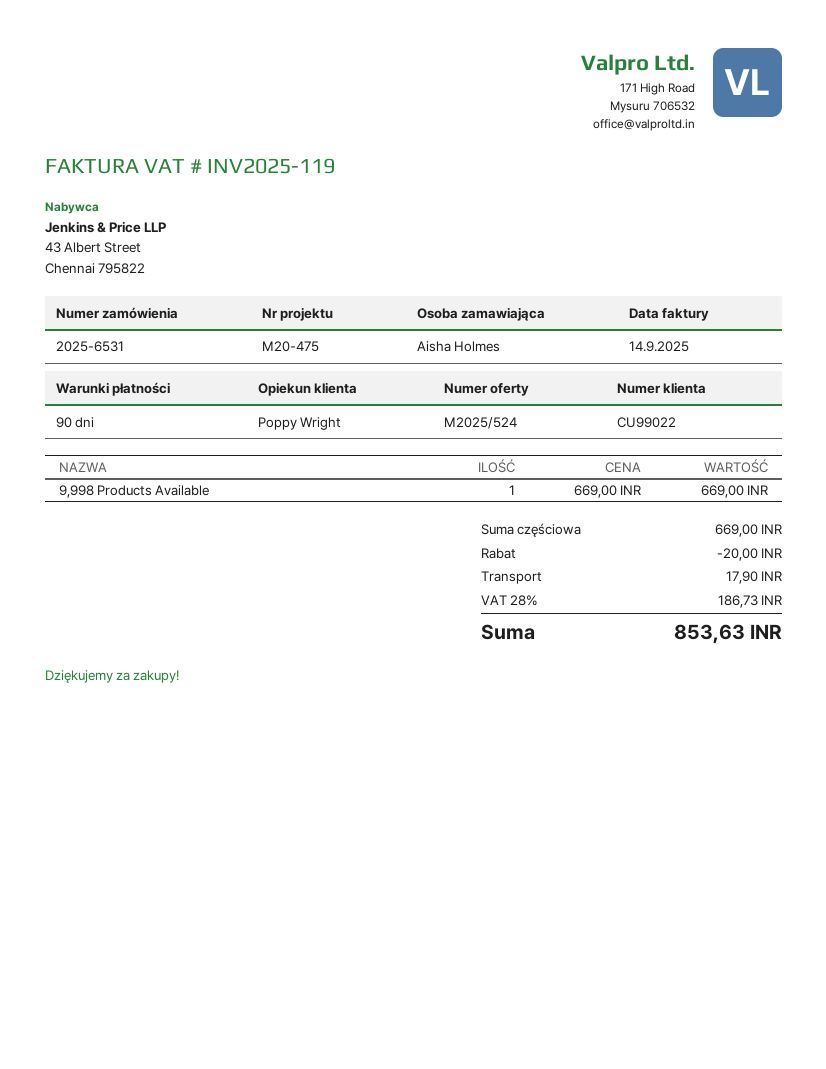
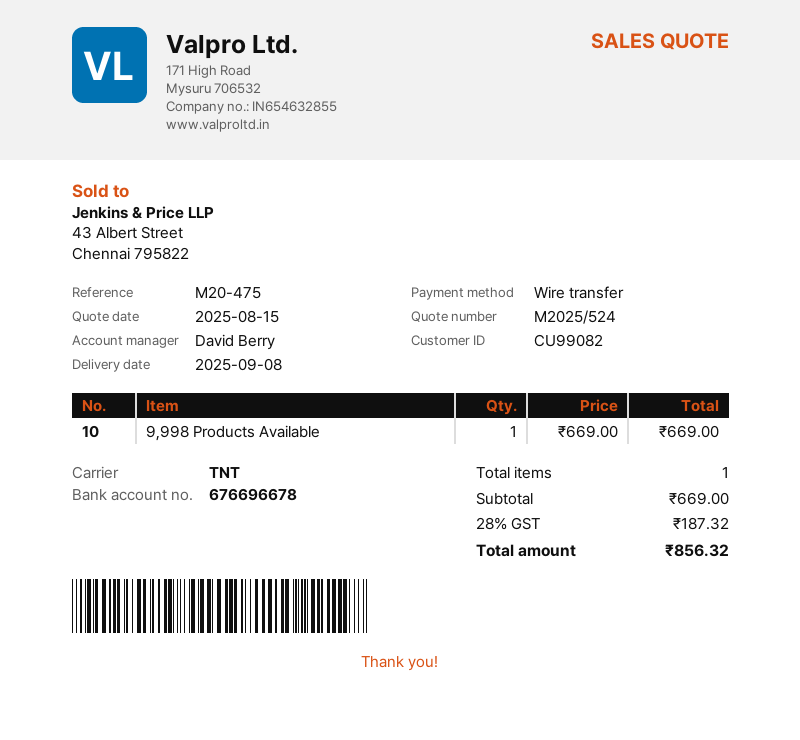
customer number: CU99022 -> CU99082
sales rep: Poppy Wright -> David Berry
discount: 20.00 -> none
shipping: 17.90 -> none
tax: 28% = 186.73 -> 28% = 187.32
total: 853.63 -> 856.32

